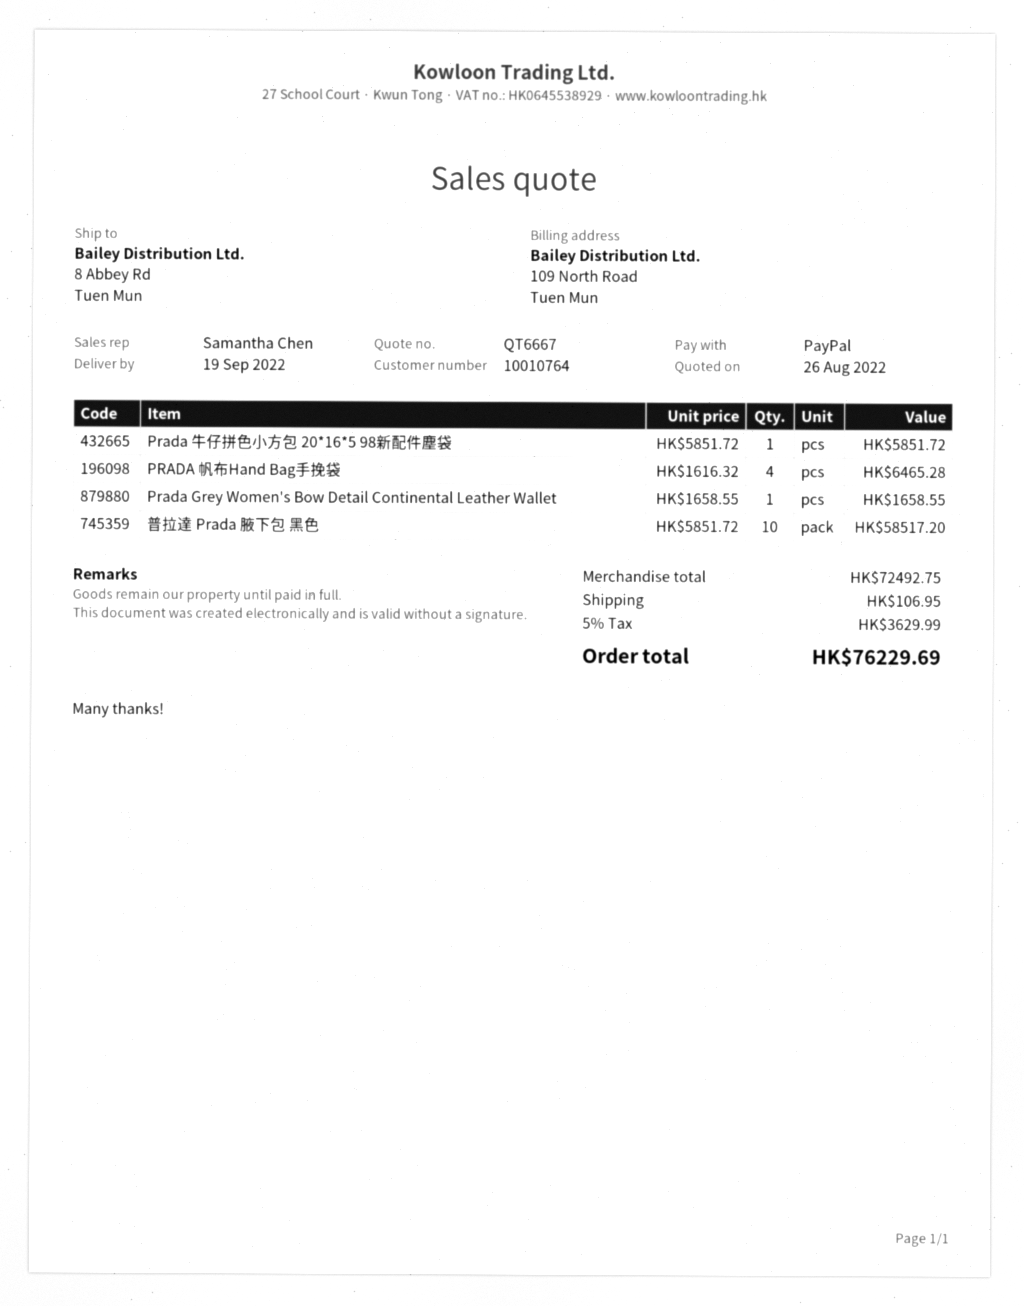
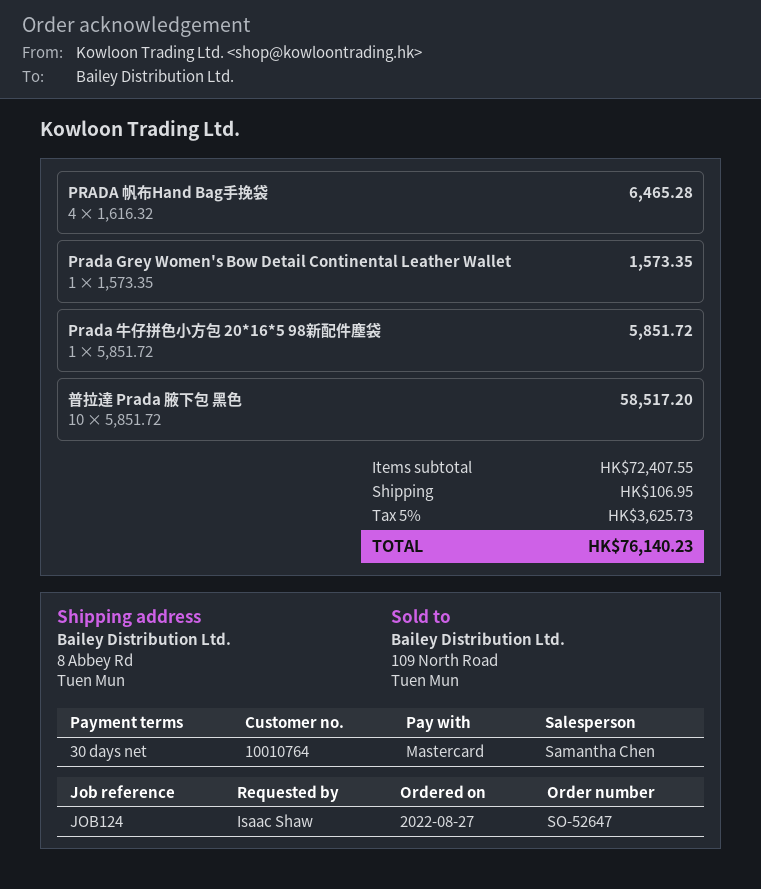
payment method: PayPal -> Mastercard
Prada Grey Women's Bow Detail Continental Leather Wallet: 1 x 1658.55 = 1658.55 -> 1 x 1573.35 = 1573.35
subtotal: 72492.75 -> 72407.55
tax: 5% = 3629.99 -> 5% = 3625.73
total: 76229.69 -> 76140.23

